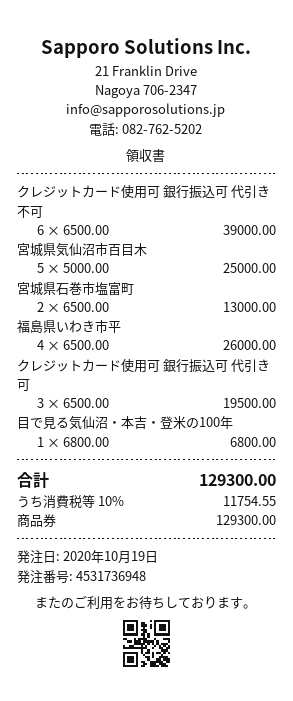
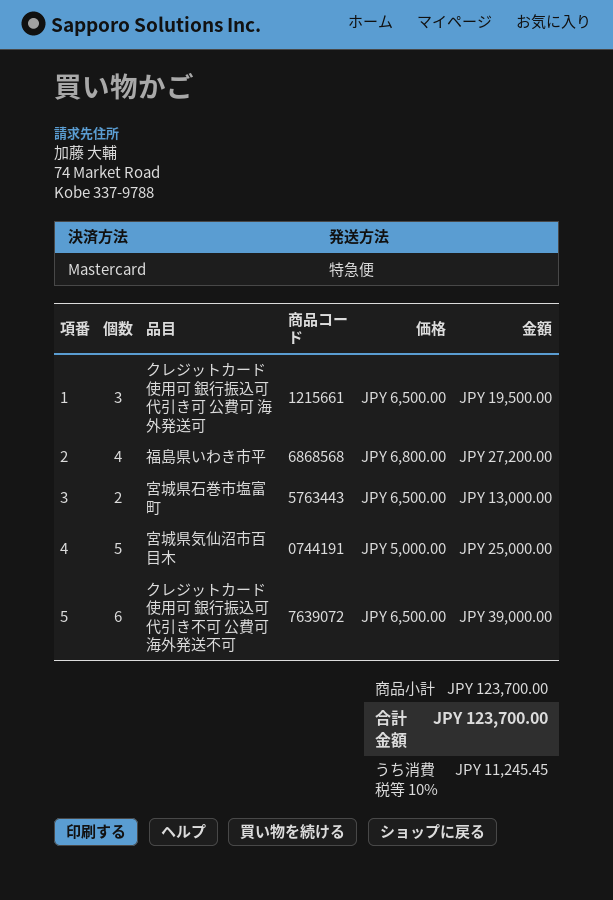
payment method: gift card -> Mastercard
福島県いわき市平: 4 x 6500.00 = 26000.00 -> 4 x 6800.00 = 27200.00
目で見る気仙沼・本吉・登米の100年: 1 x 6800.00 = 6800.00 -> none
tax: 10% = 11754.55 -> 10% = 11245.45
total: 129300.00 -> 123700.00

